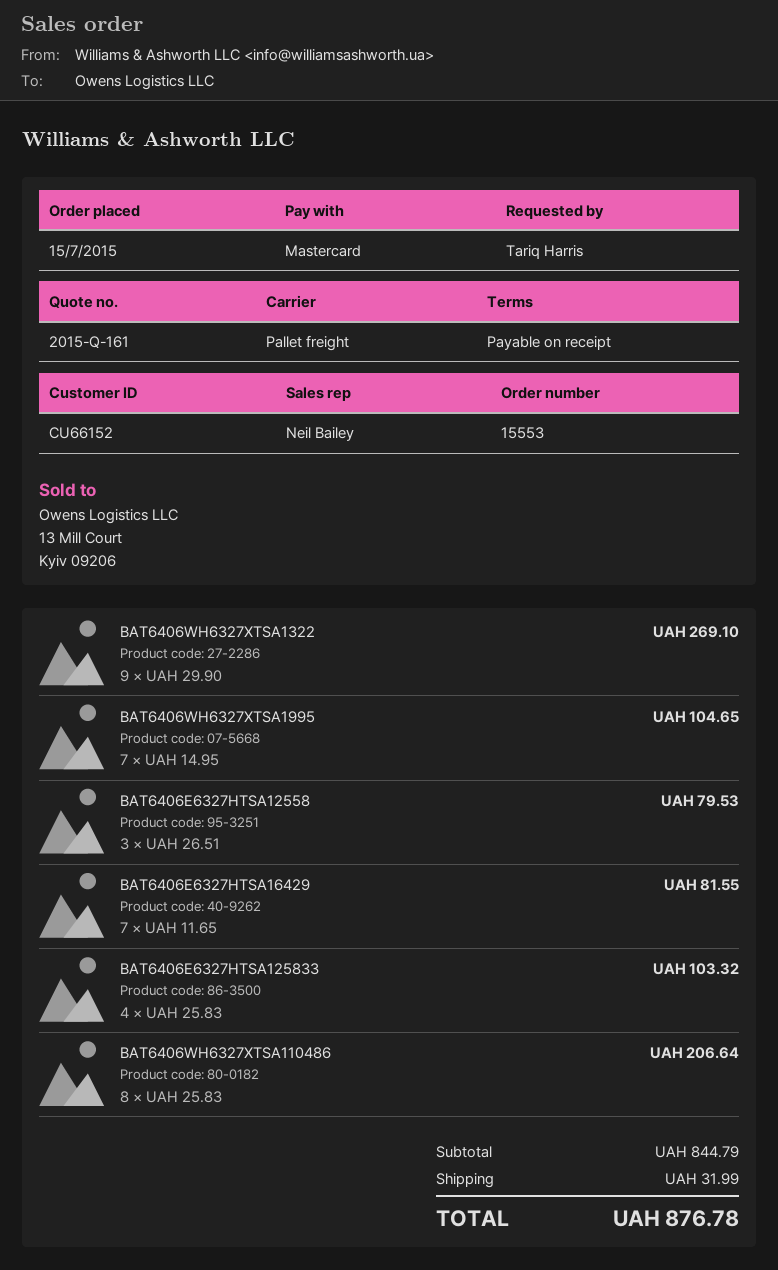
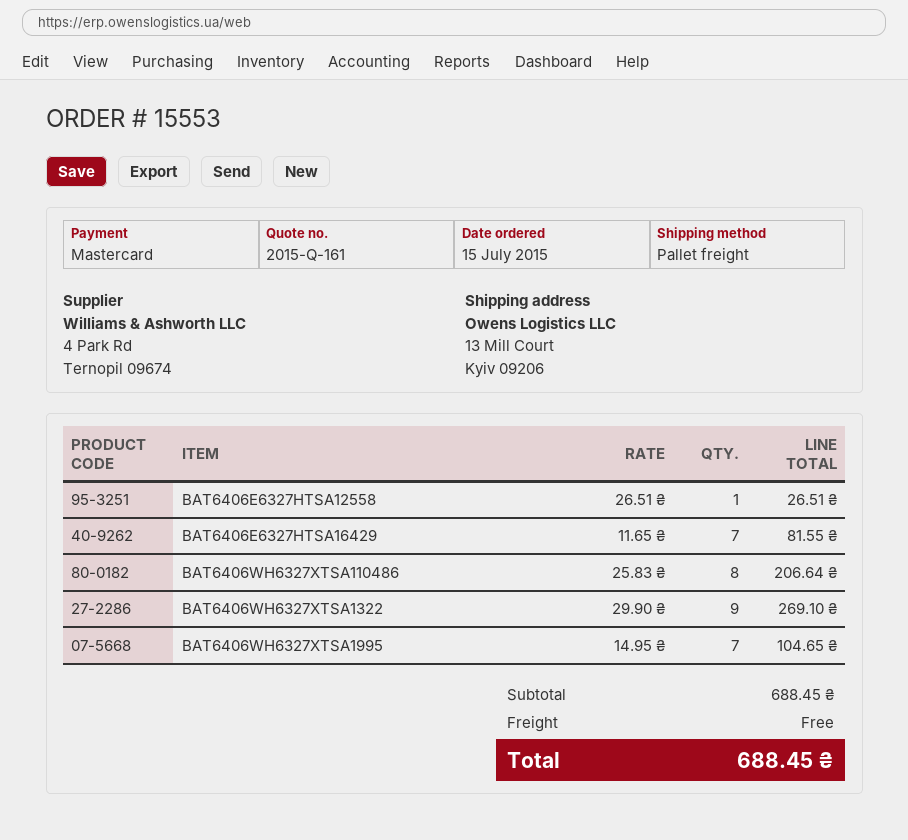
BAT6406E6327HTSA12558: 3 x 26.51 = 79.53 -> 1 x 26.51 = 26.51
BAT6406E6327HTSA125833: 4 x 25.83 = 103.32 -> none
subtotal: 844.79 -> 688.45
shipping: 31.99 -> 0.00
total: 876.78 -> 688.45

